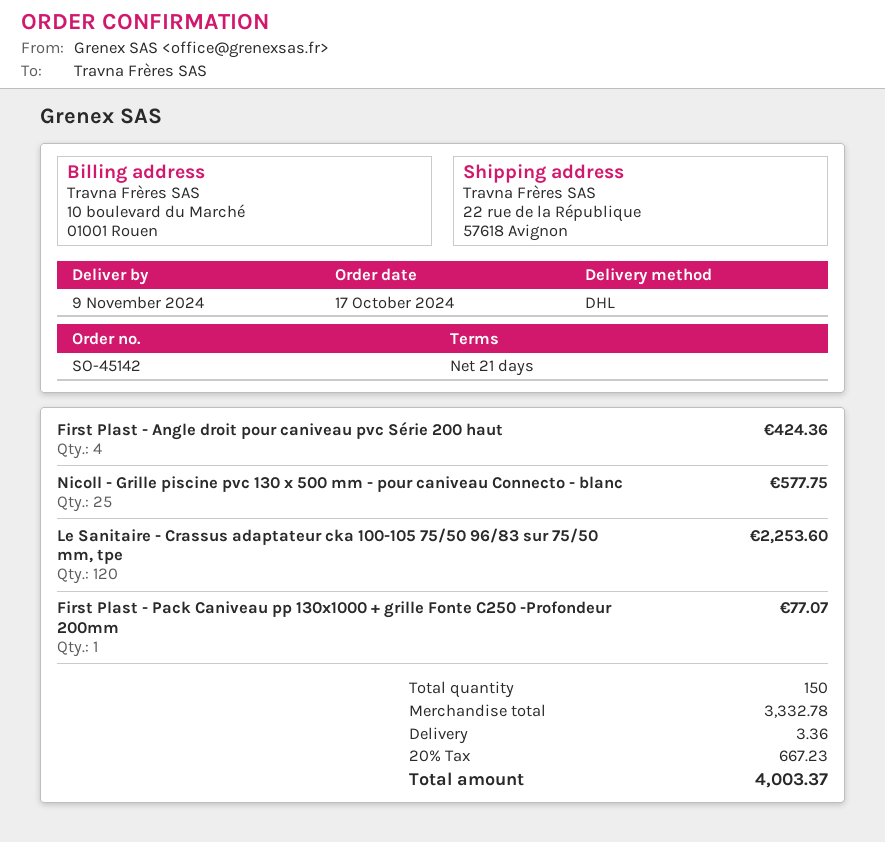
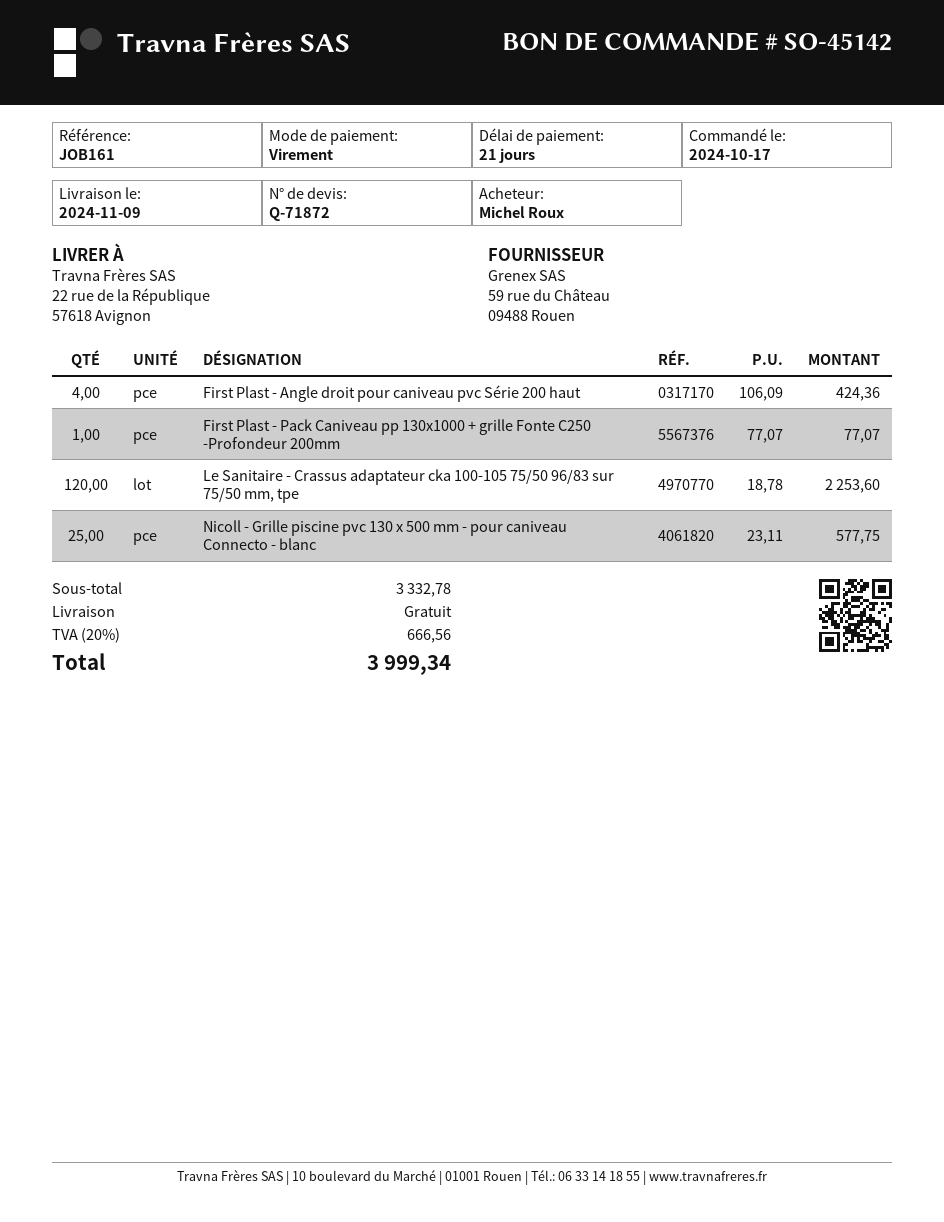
shipping: 3.36 -> 0.00
tax: 20% = 667.23 -> 20% = 666.56
total: 4003.37 -> 3999.34

